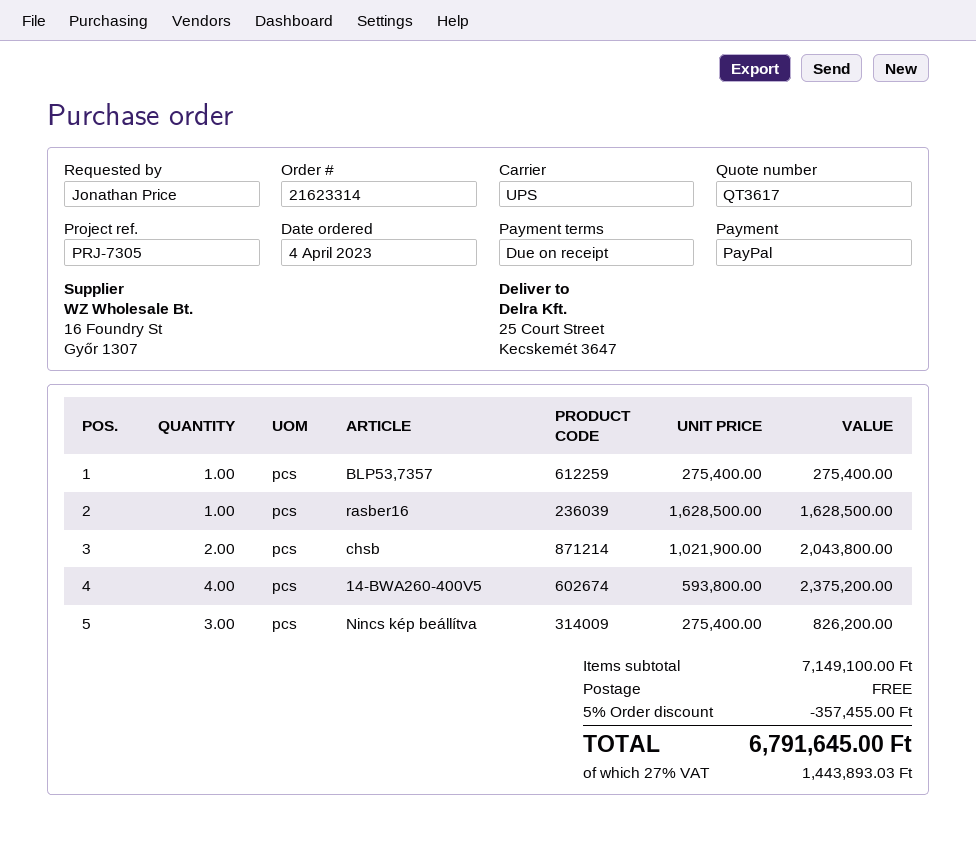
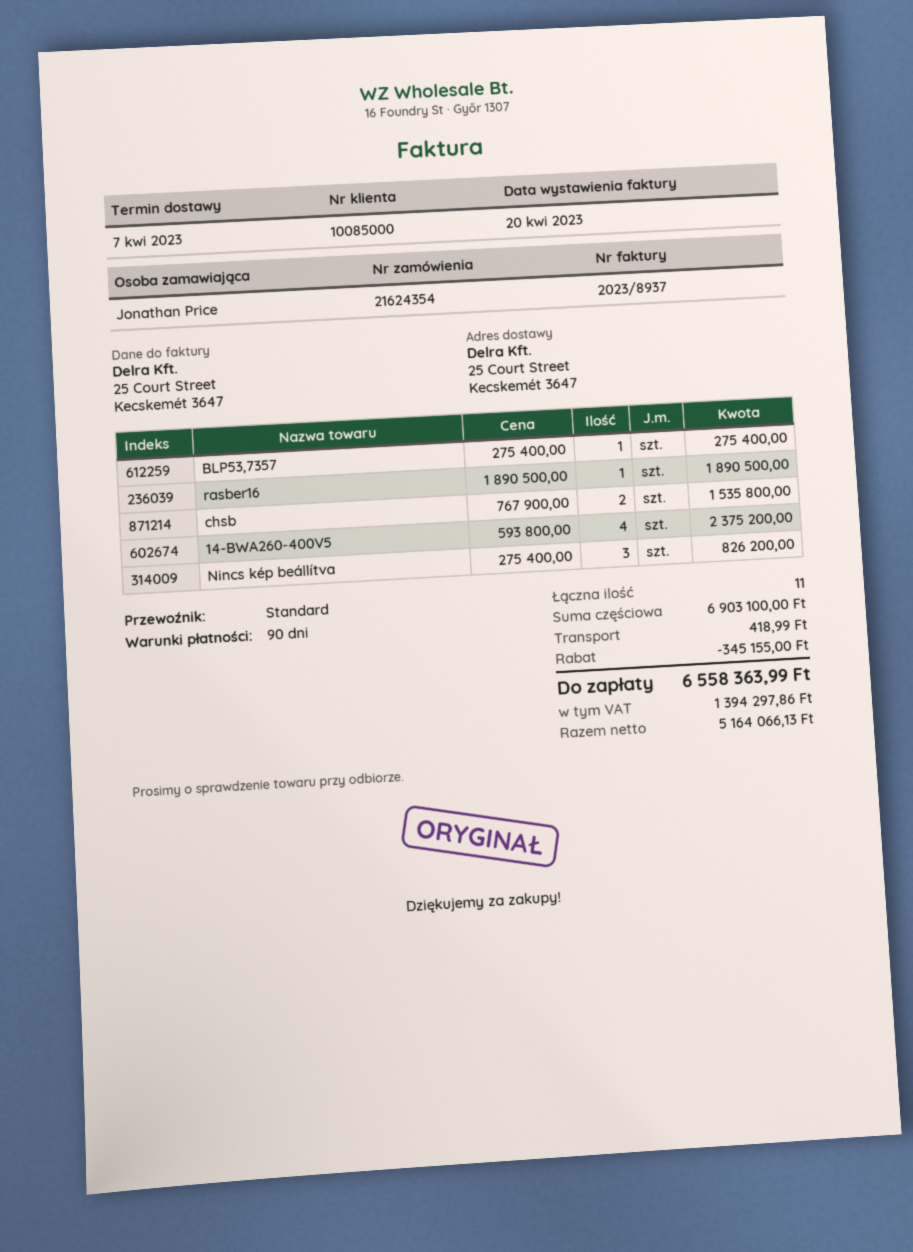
order number: 21623314 -> 21624354
payment terms: on receipt -> 90 days
shipping method: UPS -> standard
rasber16: 1 x 1628500.00 = 1628500.00 -> 1 x 1890500.00 = 1890500.00
chsb: 2 x 1021900.00 = 2043800.00 -> 2 x 767900.00 = 1535800.00
subtotal: 7149100.00 -> 6903100.00
discount: 357455.00 -> 345155.00
shipping: 0.00 -> 418.99
tax: 1443893.03 -> 1394297.86
total: 6791645.00 -> 6558363.99

